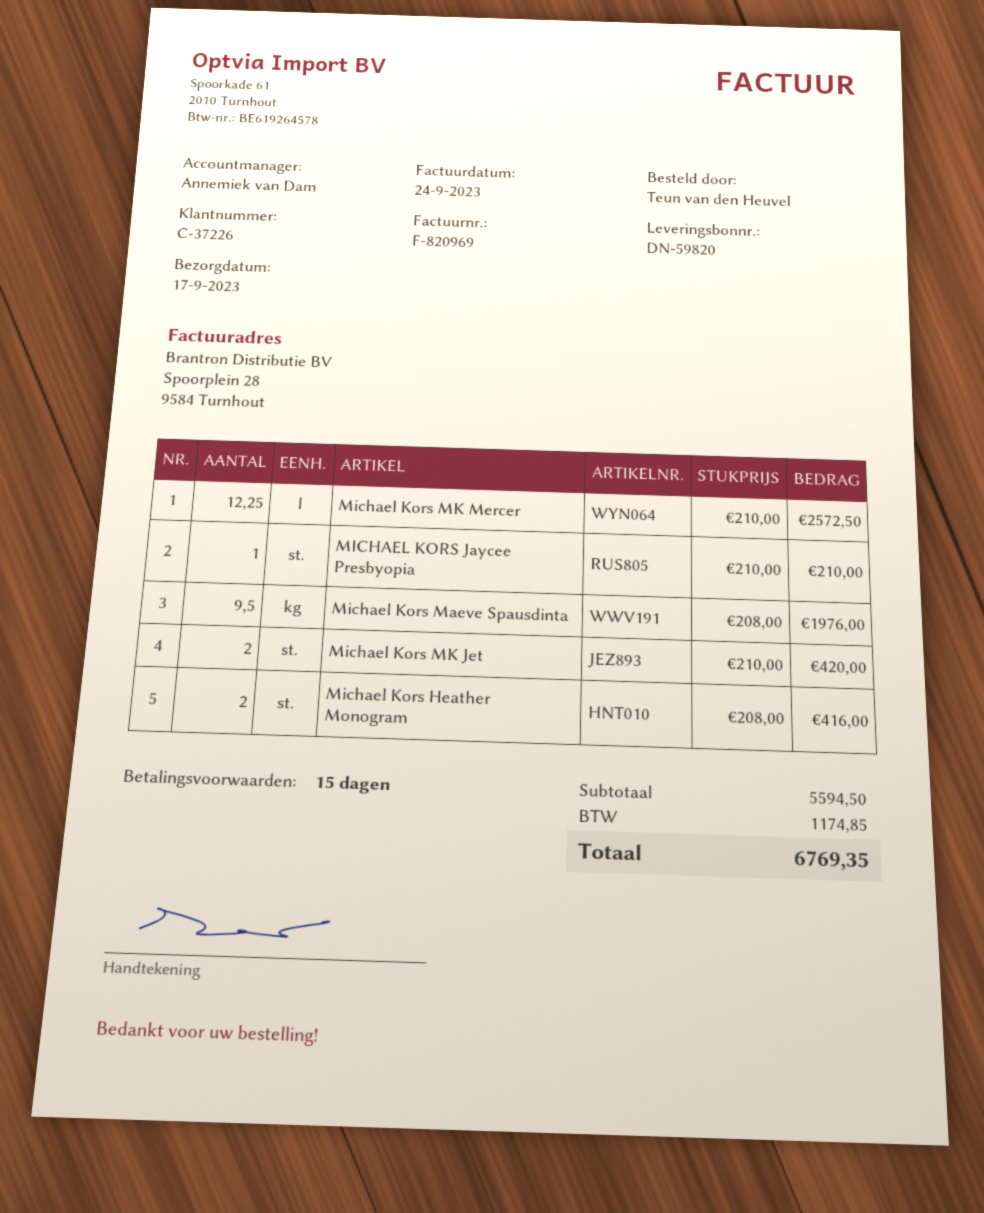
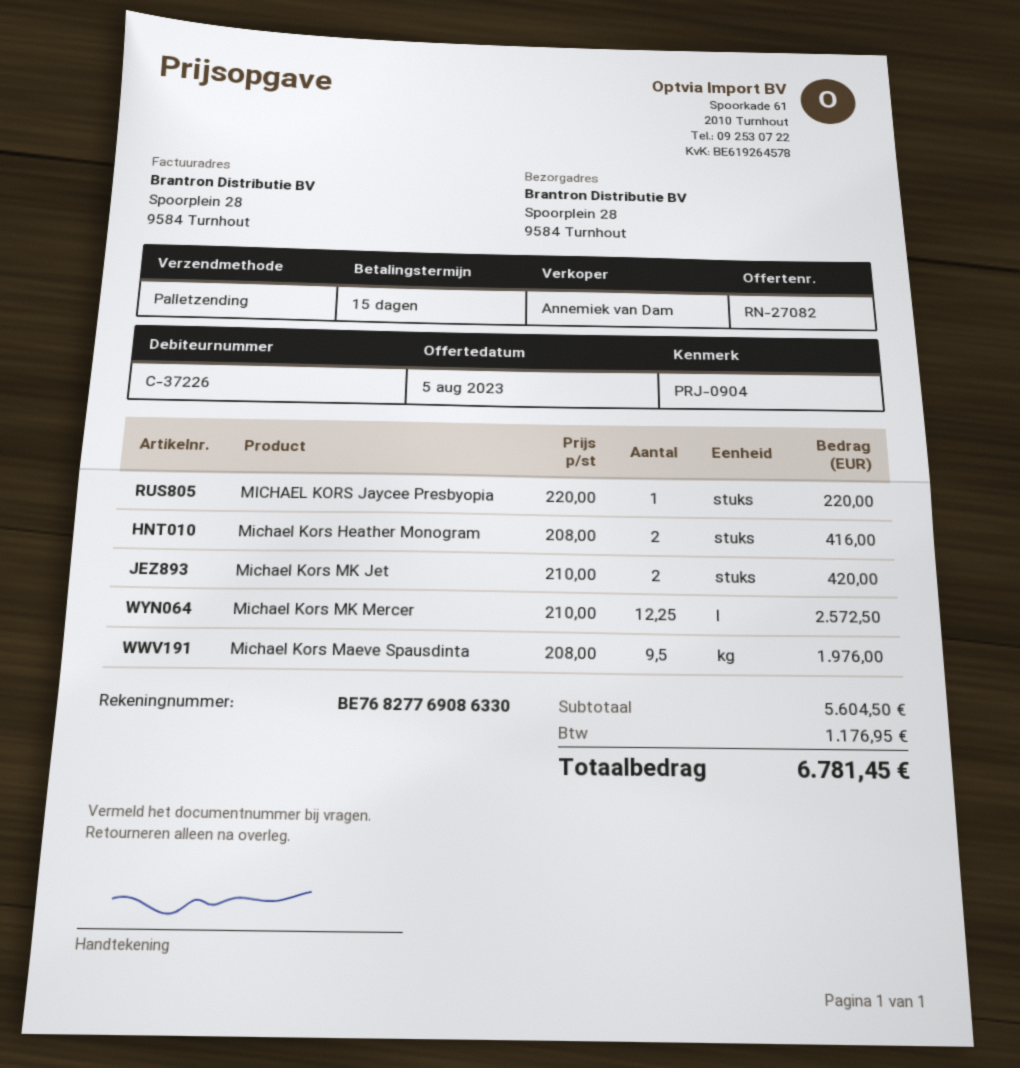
MICHAEL KORS Jaycee Presbyopia: 1 x 210.00 = 210.00 -> 1 x 220.00 = 220.00
subtotal: 5594.50 -> 5604.50
tax: 1174.85 -> 1176.95
total: 6769.35 -> 6781.45

